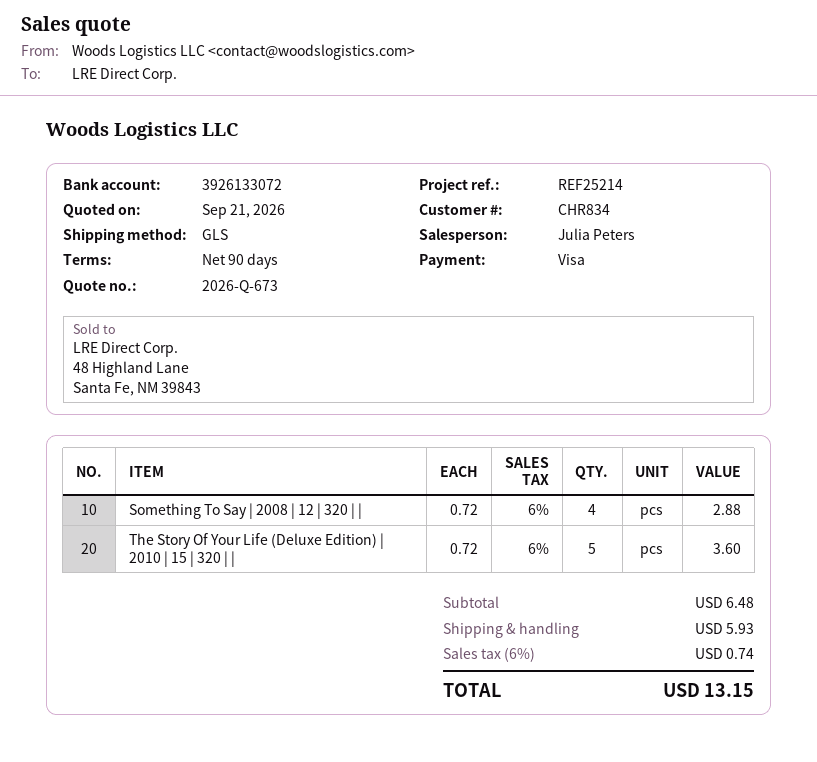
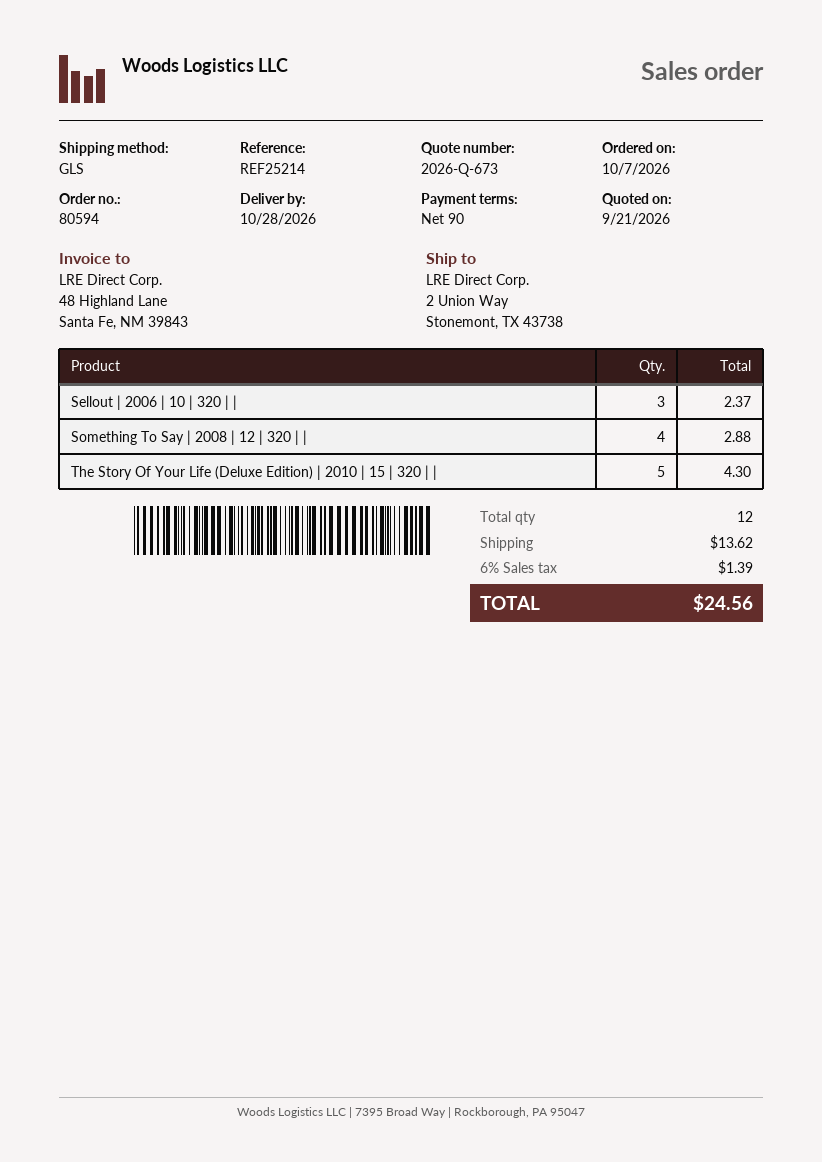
The Story Of Your Life (Deluxe Edition) | 2010 | 15 | 320 | |: 5 for 3.60 -> 5 for 4.30
Sellout | 2006 | 10 | 320 | |: none -> 3 for 2.37
shipping: 5.93 -> 13.62
tax: 6% = 0.74 -> 6% = 1.39
total: 13.15 -> 24.56

